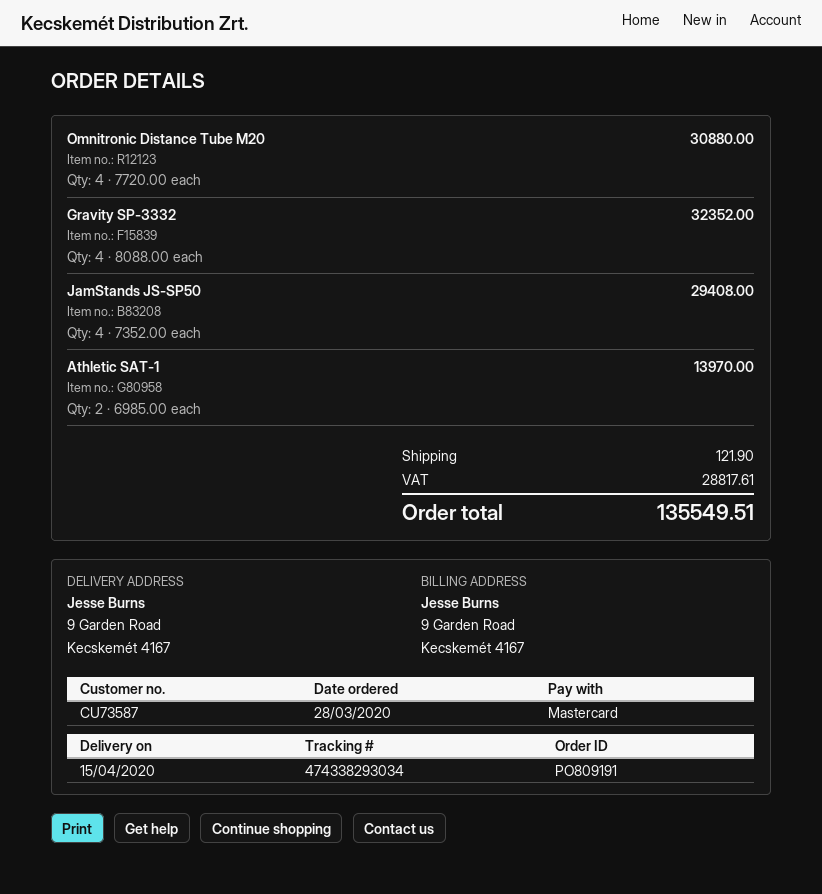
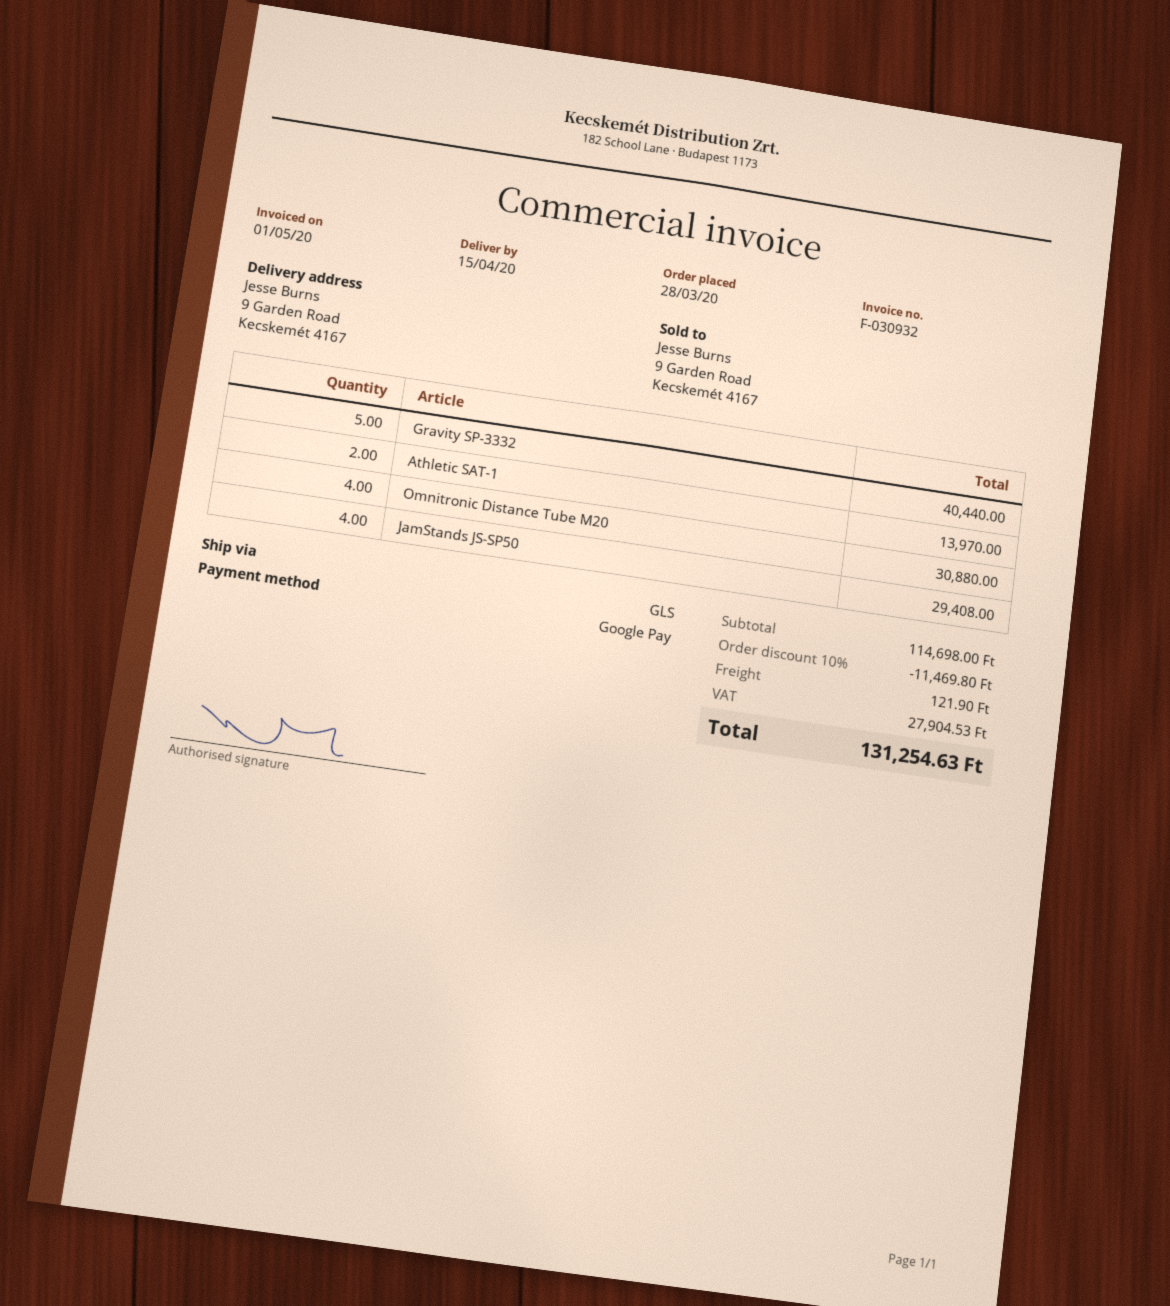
payment method: Mastercard -> Google Pay
Gravity SP-3332: 4 for 32352.00 -> 5 for 40440.00
discount: none -> 10% = 11469.80
tax: 28817.61 -> 27904.53
total: 135549.51 -> 131254.63

